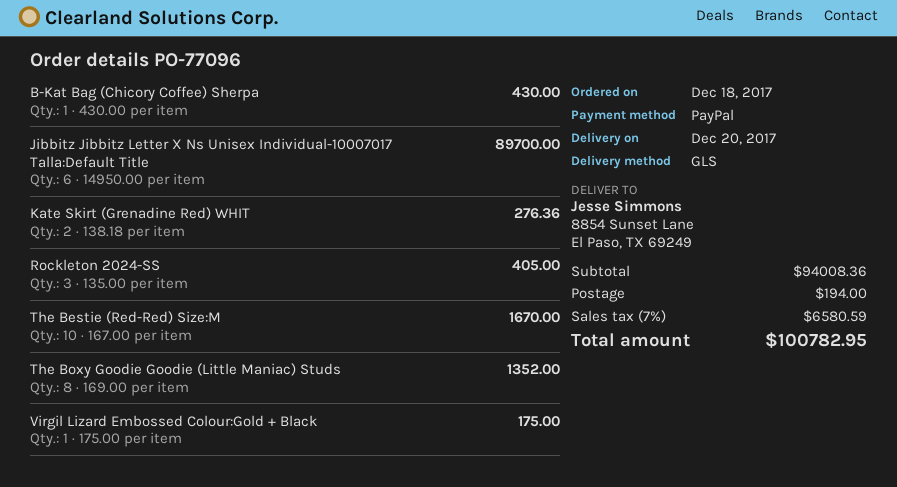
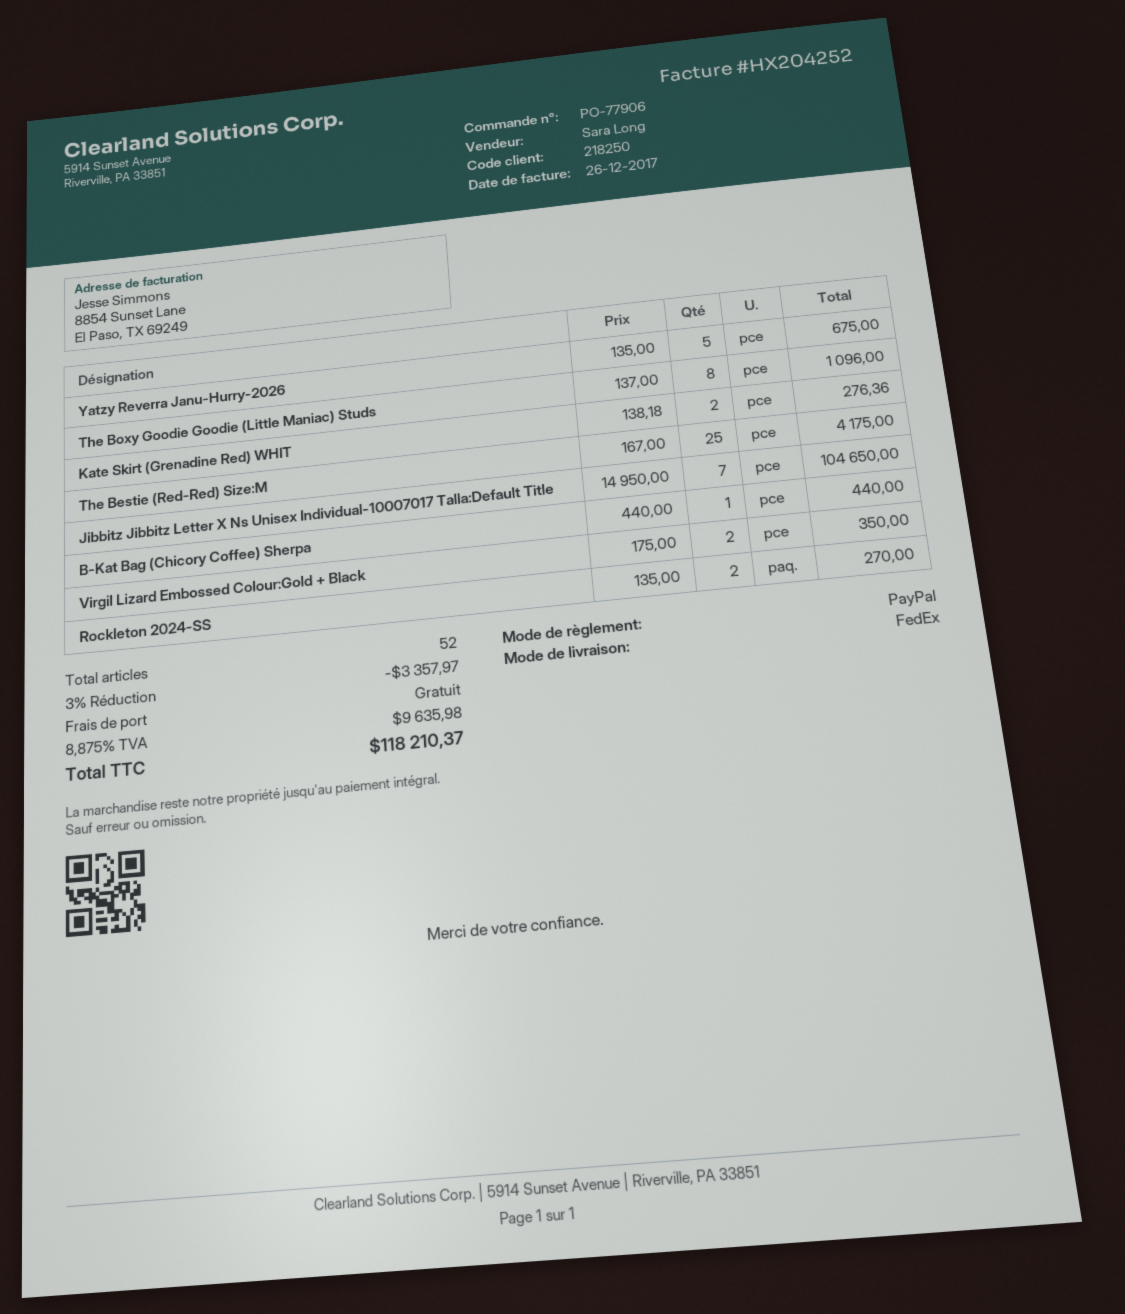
order number: PO-77096 -> PO-77906
shipping method: GLS -> FedEx
B-Kat Bag (Chicory Coffee) Sherpa: 1 x 430.00 = 430.00 -> 1 x 440.00 = 440.00
Jibbitz Jibbitz Letter X Ns Unisex Individual-10007017 Talla:Default Title: 6 x 14950.00 = 89700.00 -> 7 x 14950.00 = 104650.00
Rockleton 2024-SS: 3 x 135.00 = 405.00 -> 2 x 135.00 = 270.00
The Bestie (Red-Red) Size:M: 10 x 167.00 = 1670.00 -> 25 x 167.00 = 4175.00
The Boxy Goodie Goodie (Little Maniac) Studs: 8 x 169.00 = 1352.00 -> 8 x 137.00 = 1096.00
Virgil Lizard Embossed Colour:Gold + Black: 1 x 175.00 = 175.00 -> 2 x 175.00 = 350.00
Yatzy Reverra Janu-Hurry-2026: none -> 5 x 135.00 = 675.00
discount: none -> 3% = 3357.97
shipping: 194.00 -> 0.00
tax: 7% = 6580.59 -> 8.875% = 9635.98
total: 100782.95 -> 118210.37

